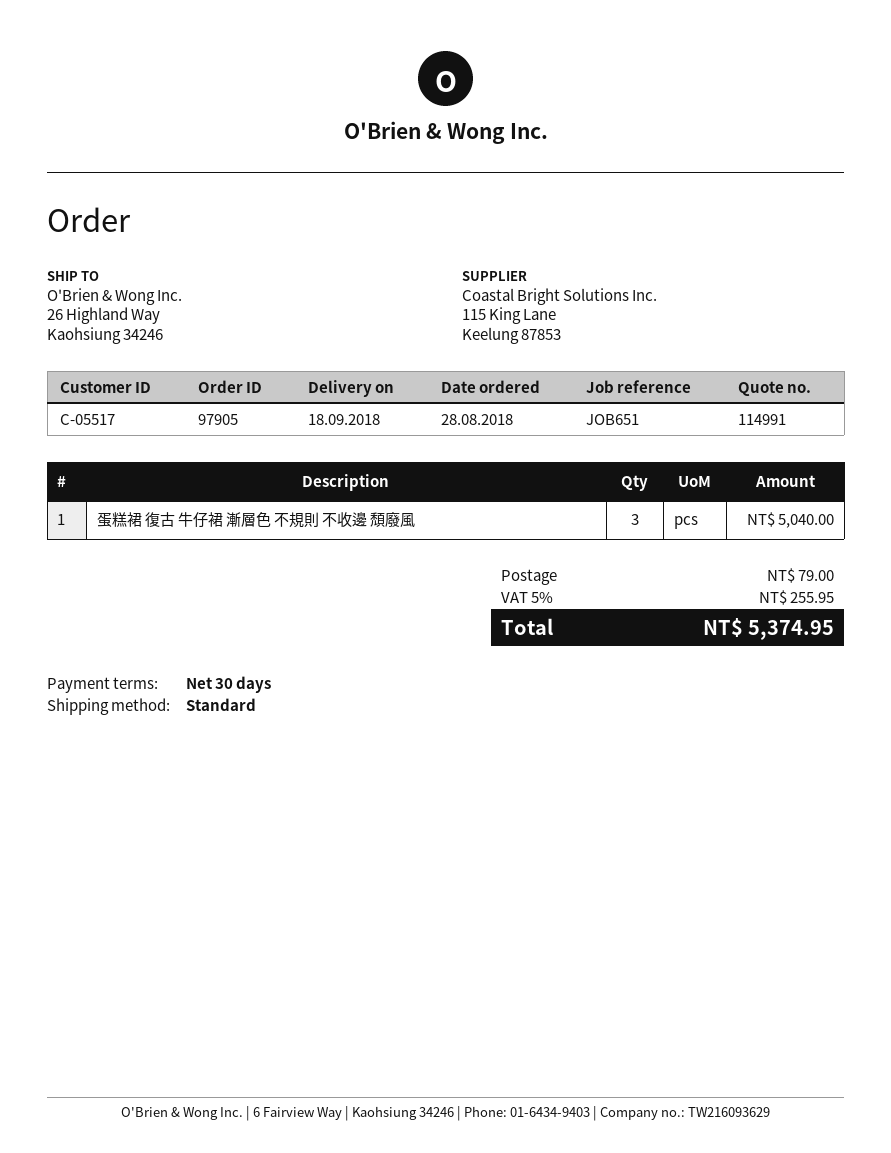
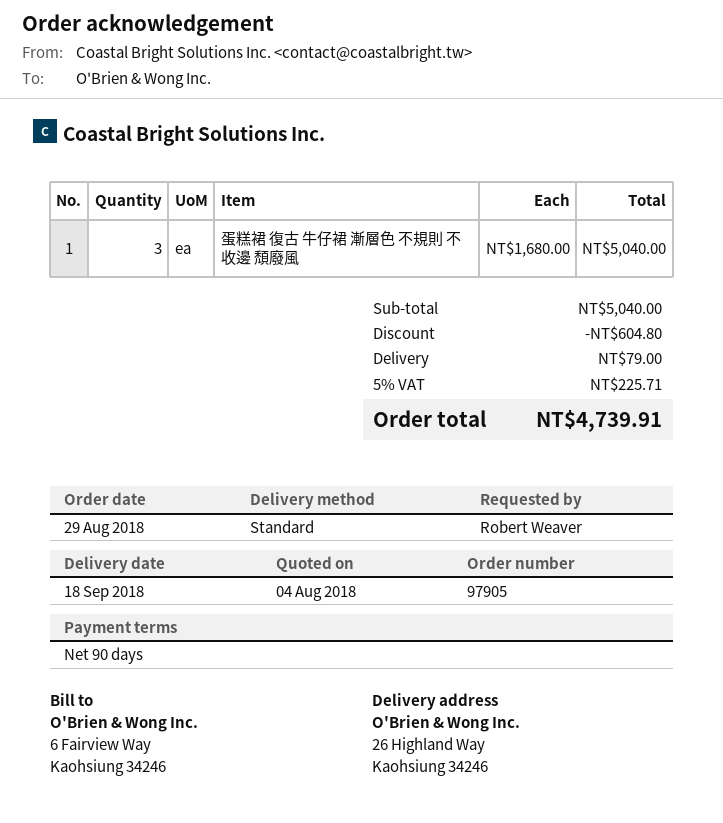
order date: 2018-08-28 -> 2018-08-29
payment terms: 30 days -> 90 days
discount: none -> 604.80
tax: 5% = 255.95 -> 5% = 225.71
total: 5374.95 -> 4739.91

